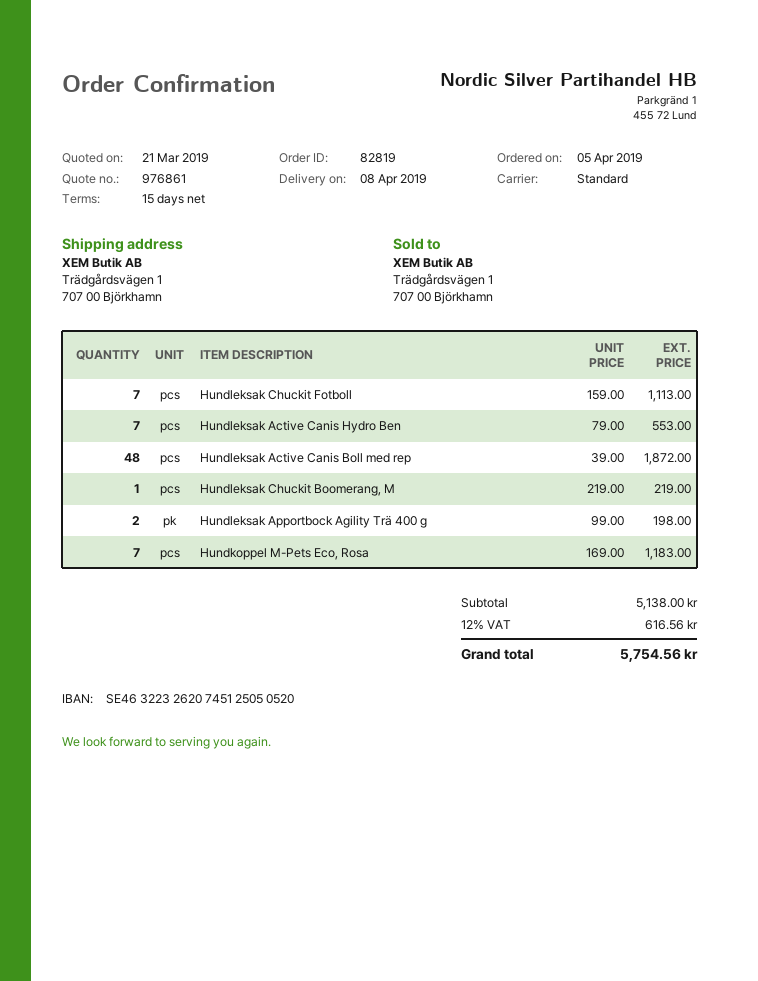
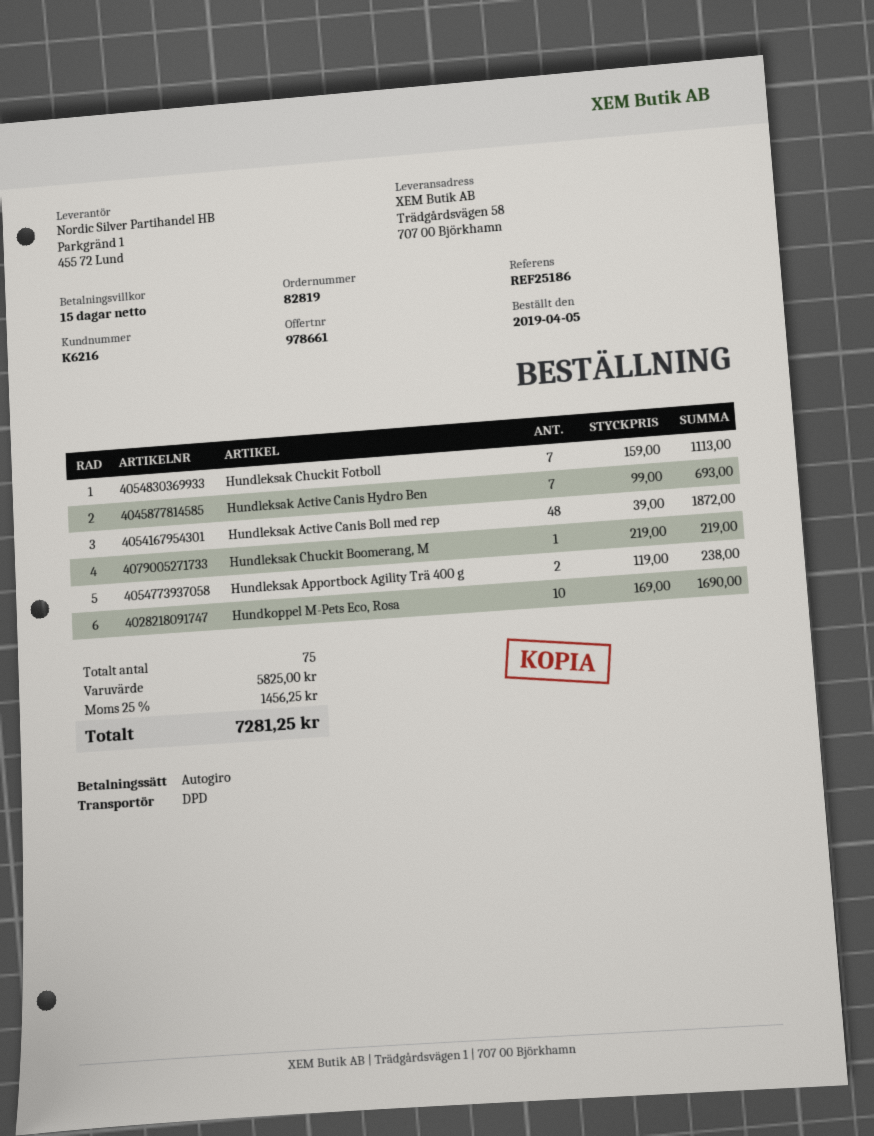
quote number: 976861 -> 978661
shipping method: standard -> DPD
ship to: Trädgårdsvägen 1, 707 00 Björkhamn -> Trädgårdsvägen 58, 707 00 Björkhamn
Hundleksak Active Canis Hydro Ben: 7 x 79.00 = 553.00 -> 7 x 99.00 = 693.00
Hundleksak Apportbock Agility Trä 400 g: 2 x 99.00 = 198.00 -> 2 x 119.00 = 238.00
Hundkoppel M-Pets Eco, Rosa: 7 x 169.00 = 1183.00 -> 10 x 169.00 = 1690.00
subtotal: 5138.00 -> 5825.00
tax: 12% = 616.56 -> 25% = 1456.25
total: 5754.56 -> 7281.25

